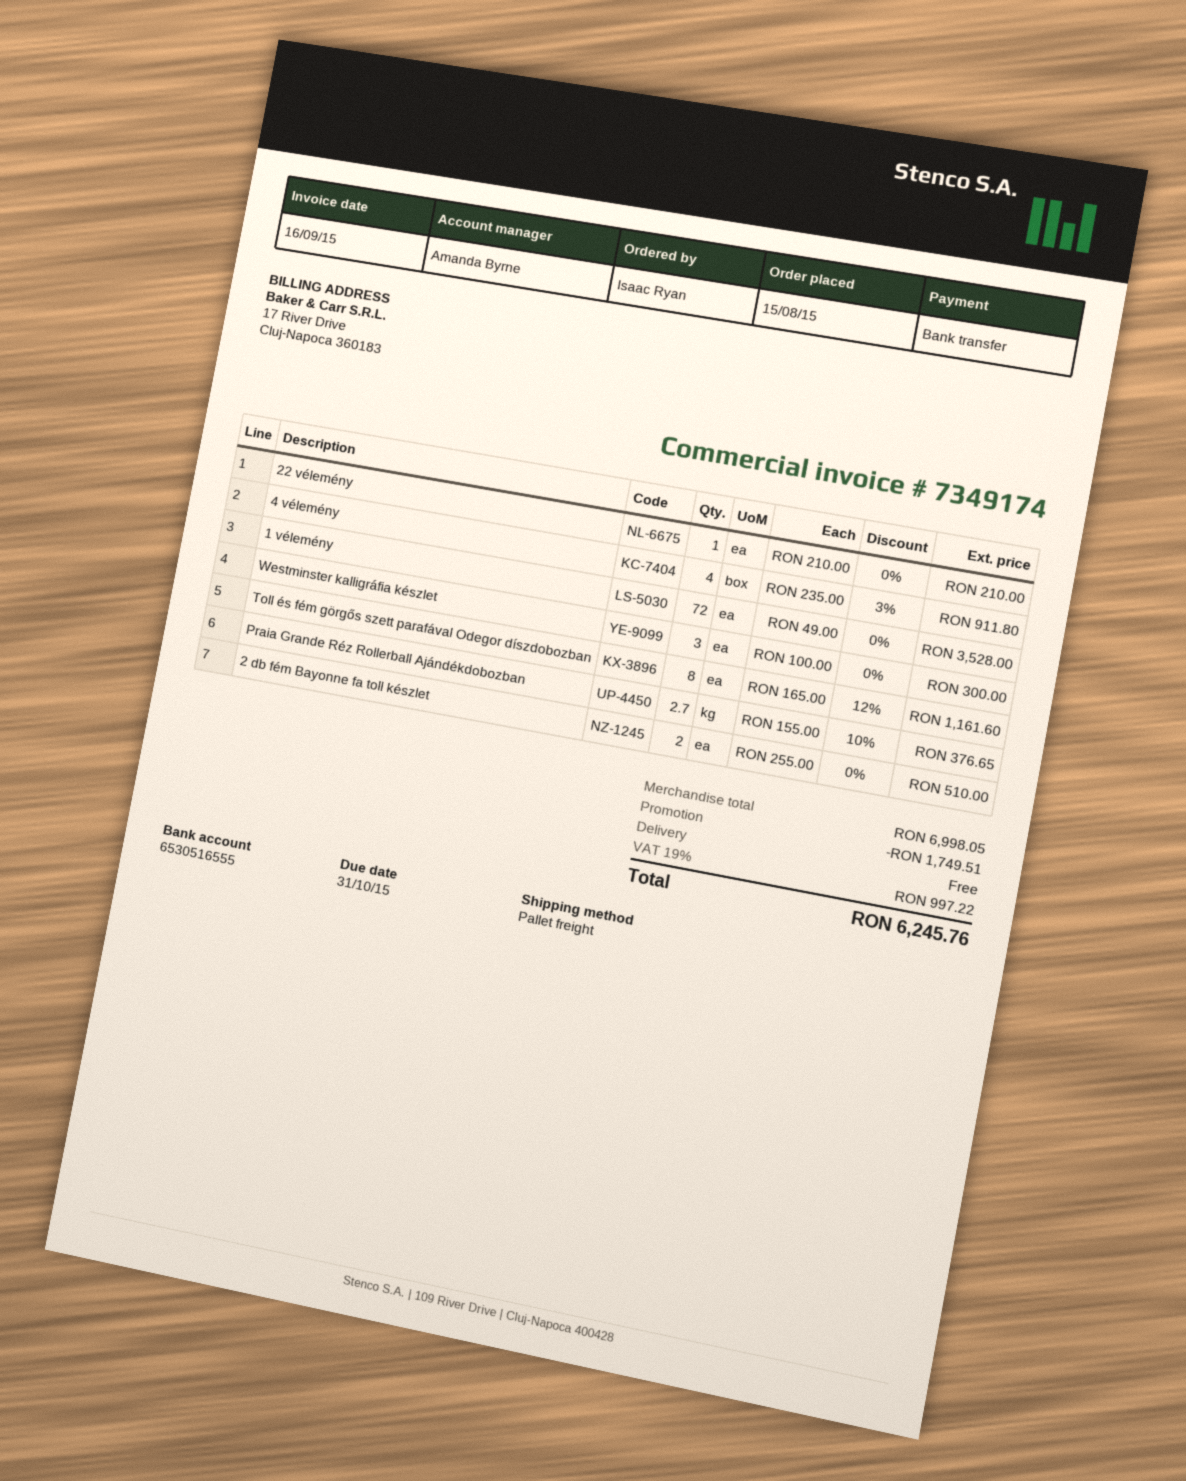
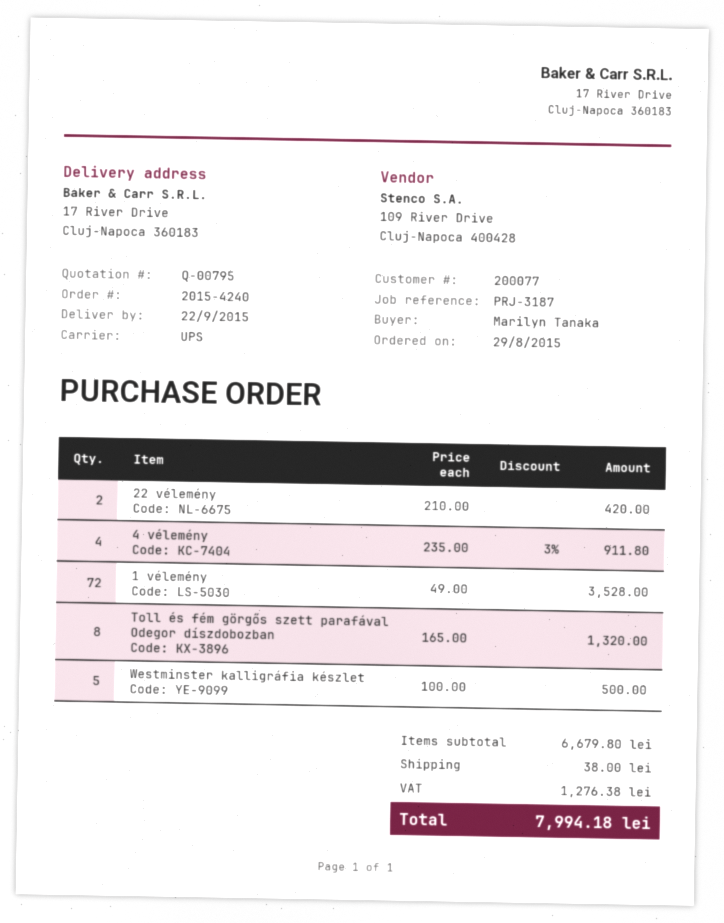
order date: 2015-08-15 -> 2015-08-29
ordered by: Isaac Ryan -> Marilyn Tanaka
shipping method: pallet freight -> UPS
22 vélemény: 1 x 210.00 = 210.00 -> 2 x 210.00 = 420.00
Westminster kalligráfia készlet: 3 x 100.00 = 300.00 -> 5 x 100.00 = 500.00
Toll és fém görgős szett parafával Odegor díszdobozban: 8 x 165.00 - 12% = 1161.60 -> 8 x 165.00 = 1320.00
Praia Grande Réz Rollerball Ajándékdobozban: 2.7 x 155.00 - 10% = 376.65 -> none
2 db fém Bayonne fa toll készlet: 2 x 255.00 = 510.00 -> none
subtotal: 6998.05 -> 6679.80
discount: 1749.51 -> none
shipping: 0.00 -> 38.00
tax: 997.22 -> 1276.38
total: 6245.76 -> 7994.18

